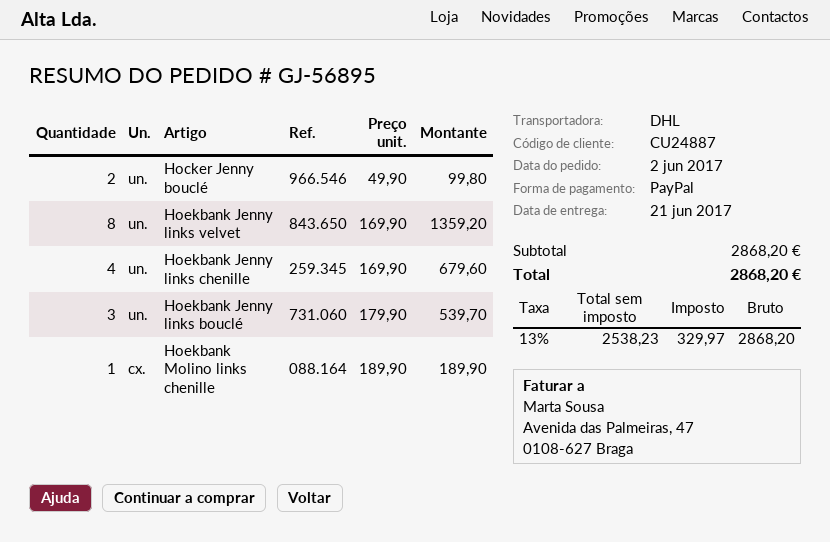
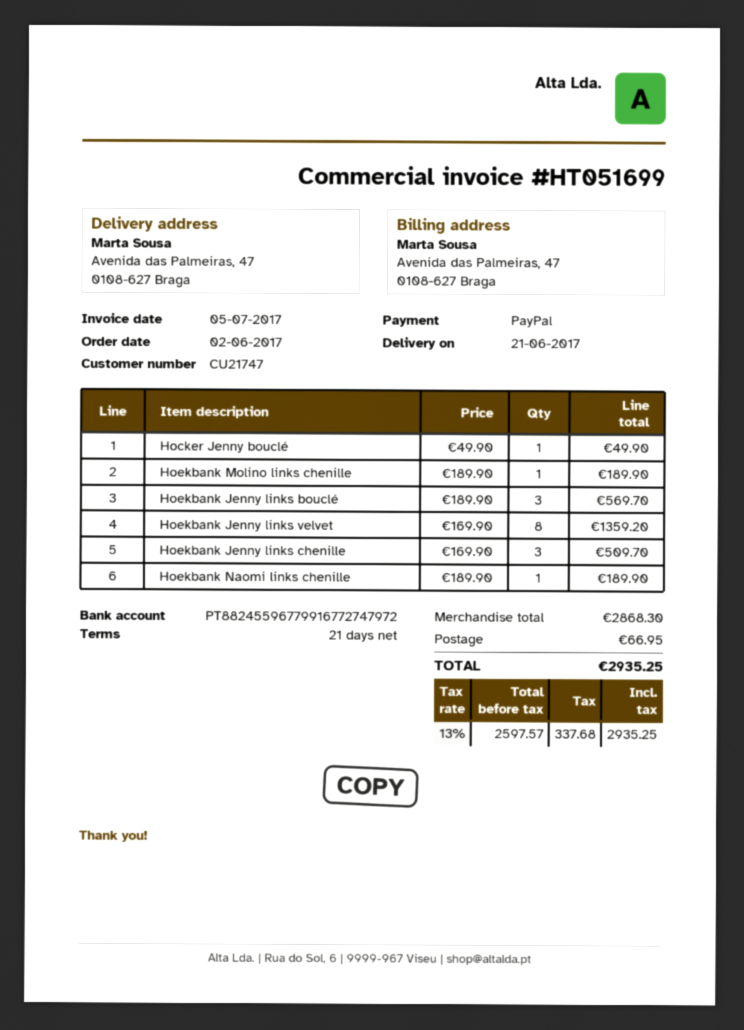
customer number: CU24887 -> CU21747
Hocker Jenny bouclé: 2 x 49.90 = 99.80 -> 1 x 49.90 = 49.90
Hoekbank Jenny links chenille: 4 x 169.90 = 679.60 -> 3 x 169.90 = 509.70
Hoekbank Jenny links bouclé: 3 x 179.90 = 539.70 -> 3 x 189.90 = 569.70
Hoekbank Naomi links chenille: none -> 1 x 189.90 = 189.90
subtotal: 2868.20 -> 2868.30
shipping: none -> 66.95
net: 2538.23 -> 2597.57
tax: 13% = 329.97 -> 13% = 337.68
total: 2868.20 -> 2935.25

